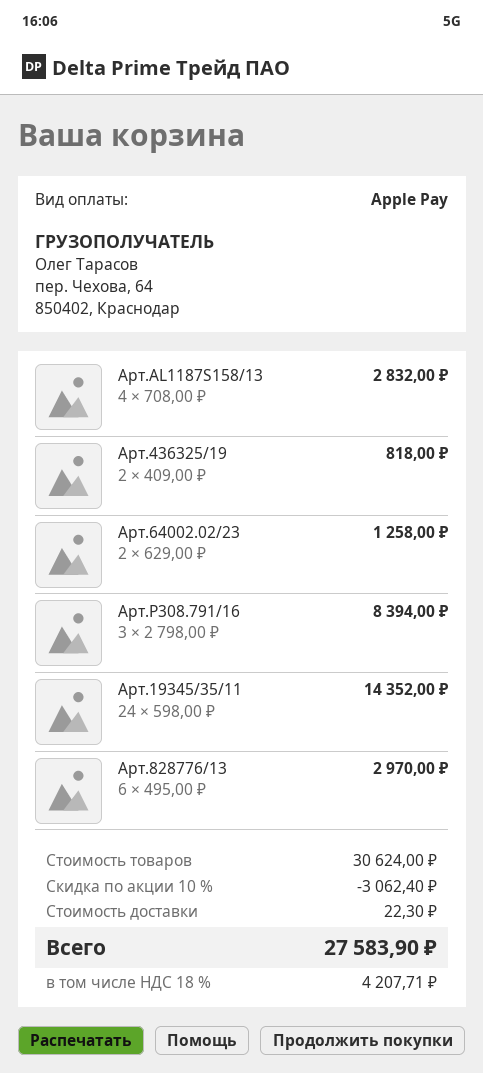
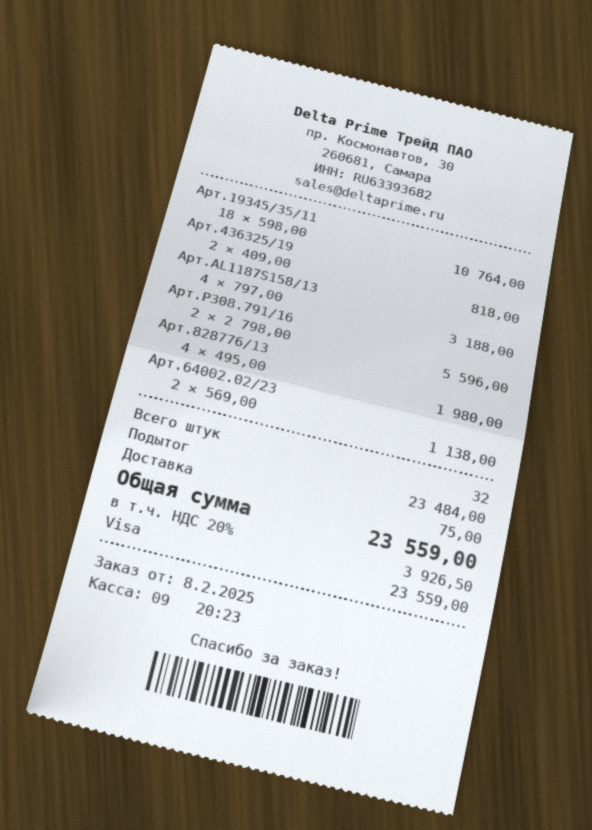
payment method: Apple Pay -> Visa
Арт.AL1187S158/13: 4 x 708.00 = 2832.00 -> 4 x 797.00 = 3188.00
Арт.64002.02/23: 2 x 629.00 = 1258.00 -> 2 x 569.00 = 1138.00
Арт.P308.791/16: 3 x 2798.00 = 8394.00 -> 2 x 2798.00 = 5596.00
Арт.19345/35/11: 24 x 598.00 = 14352.00 -> 18 x 598.00 = 10764.00
Арт.828776/13: 6 x 495.00 = 2970.00 -> 4 x 495.00 = 1980.00
subtotal: 30624.00 -> 23484.00
discount: 10% = 3062.40 -> none
shipping: 22.30 -> 75.00
tax: 18% = 4207.71 -> 20% = 3926.50
total: 27583.90 -> 23559.00

